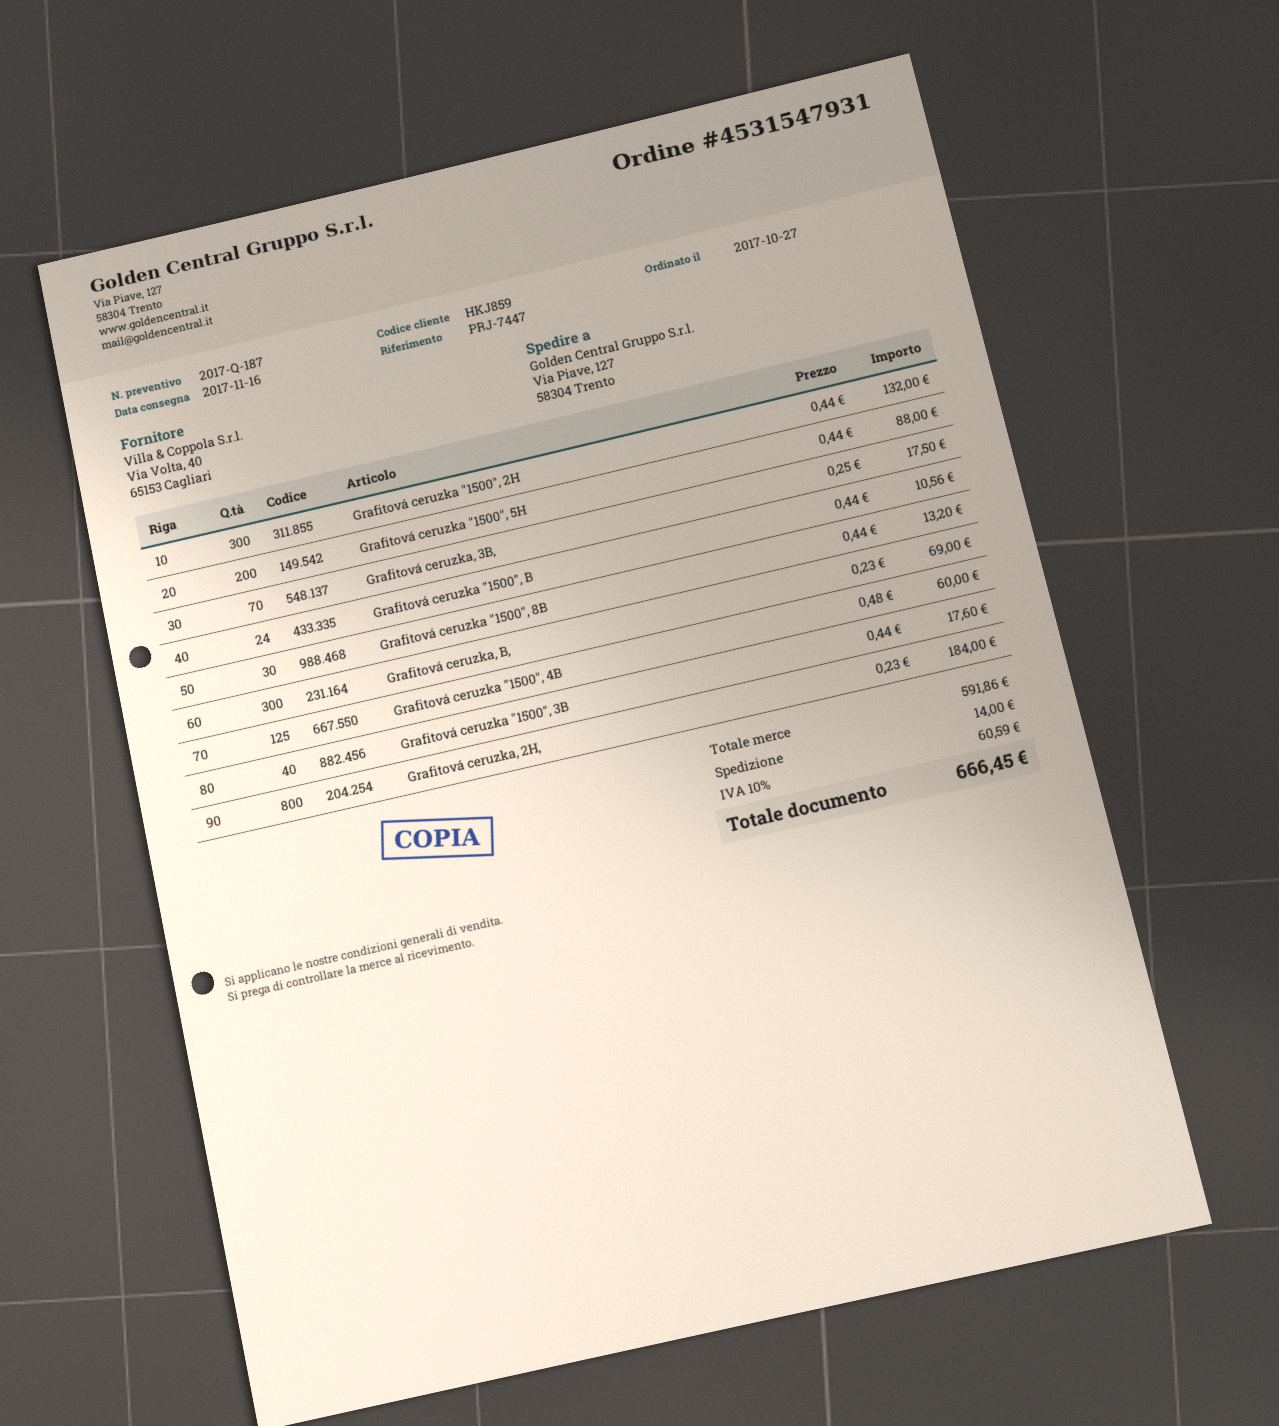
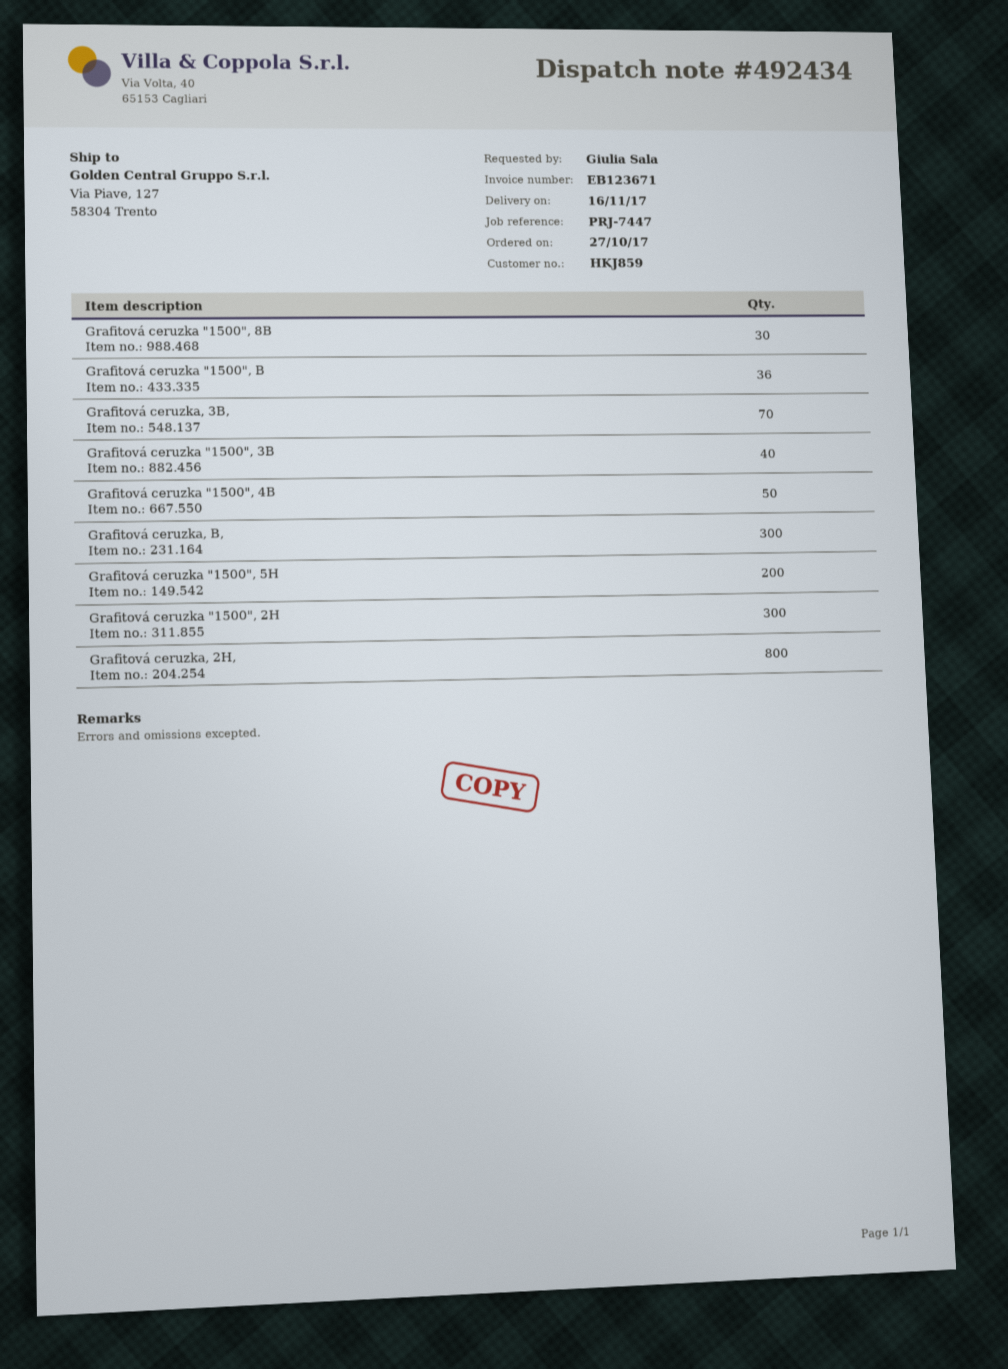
Grafitová ceruzka "1500", B: 24 -> 36
Grafitová ceruzka "1500", 4B: 125 -> 50

